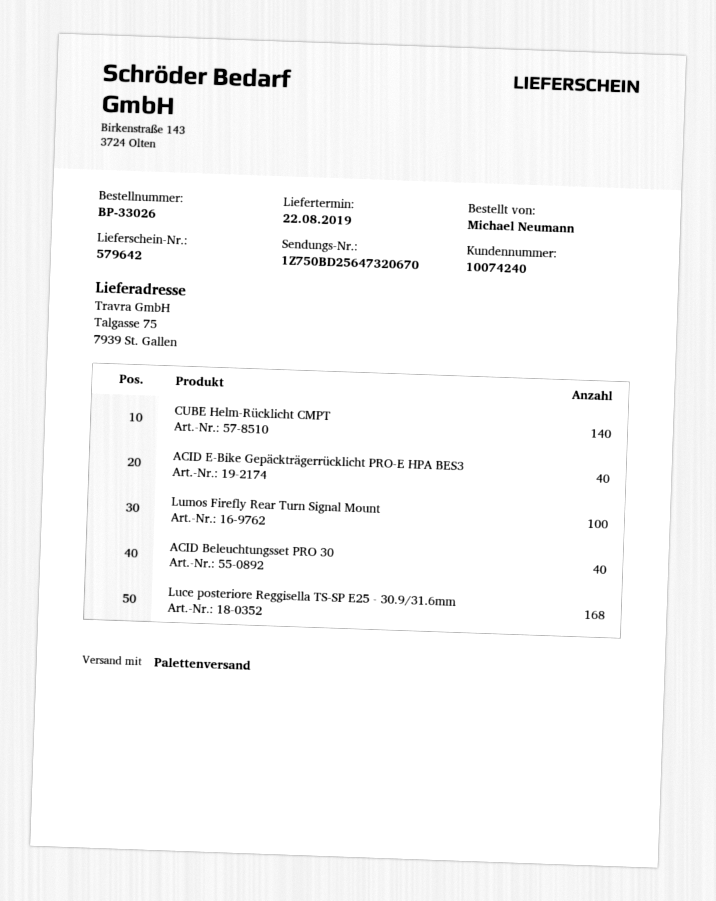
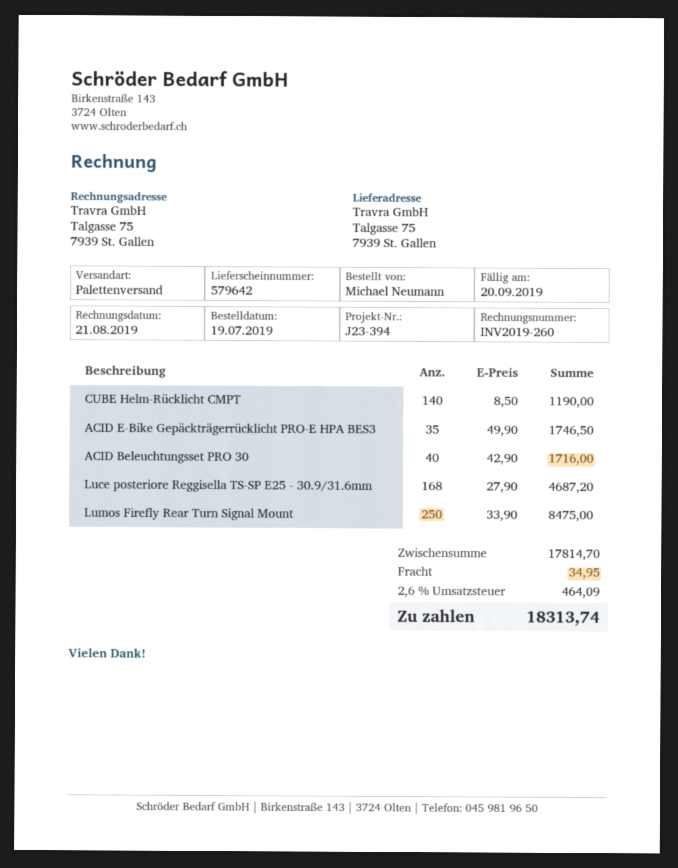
ACID E-Bike Gepäckträgerrücklicht PRO-E HPA BES3: 40 -> 35
Lumos Firefly Rear Turn Signal Mount: 100 -> 250

